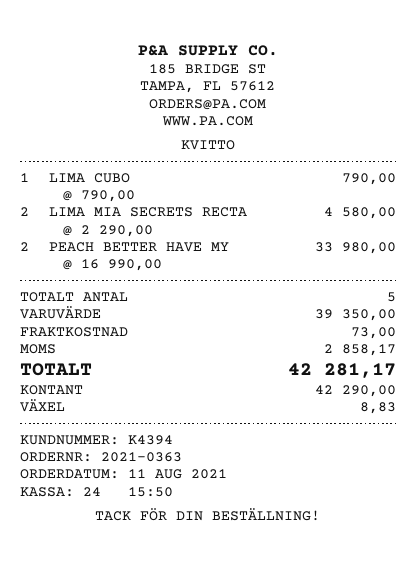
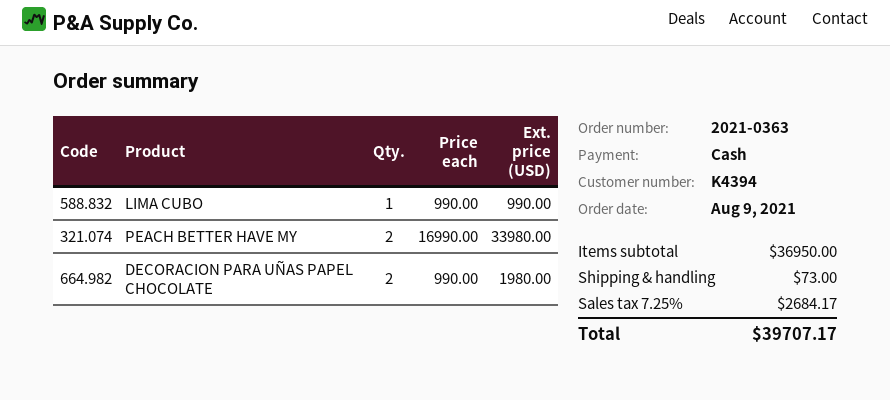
order date: 2021-08-11 -> 2021-08-09
LIMA CUBO: 1 x 790.00 = 790.00 -> 1 x 990.00 = 990.00
LIMA MIA SECRETS RECTA: 2 x 2290.00 = 4580.00 -> none
DECORACION PARA UÑAS PAPEL CHOCOLATE: none -> 2 x 990.00 = 1980.00
subtotal: 39350.00 -> 36950.00
tax: 2858.17 -> 2684.17
total: 42281.17 -> 39707.17

